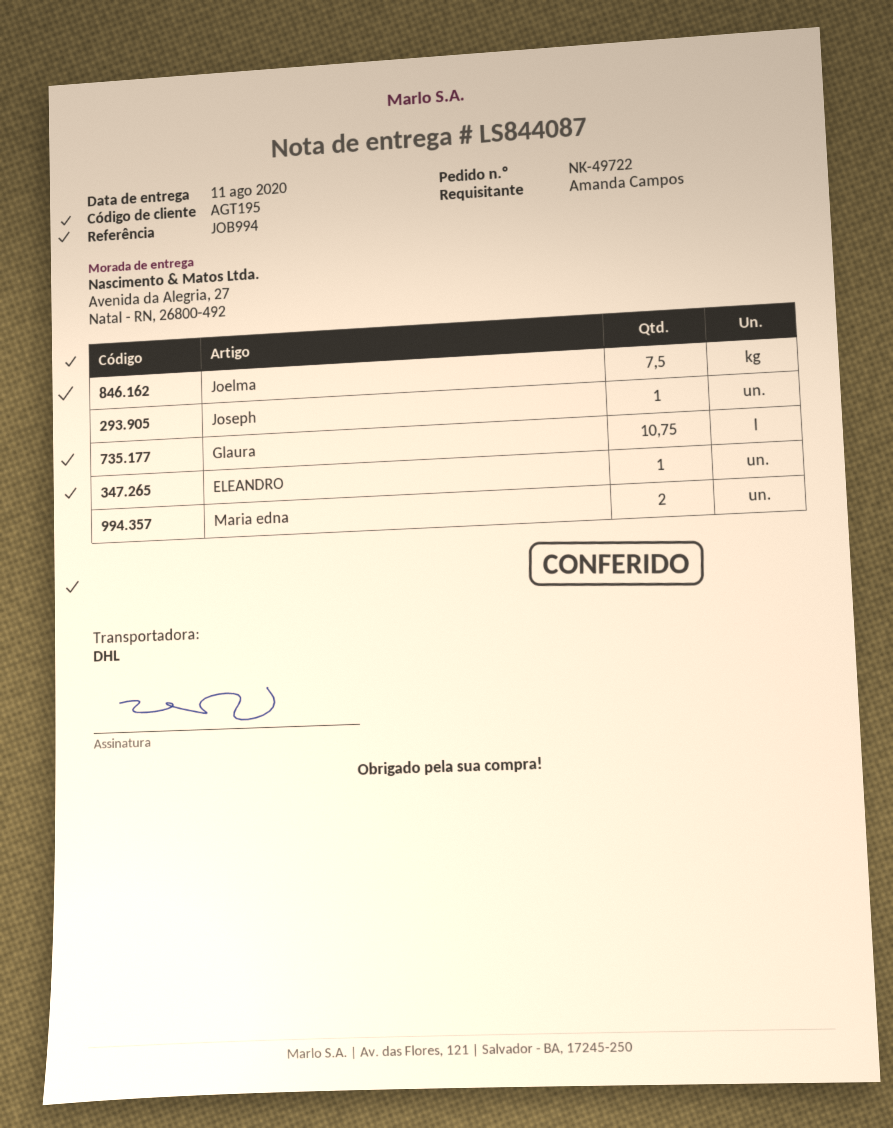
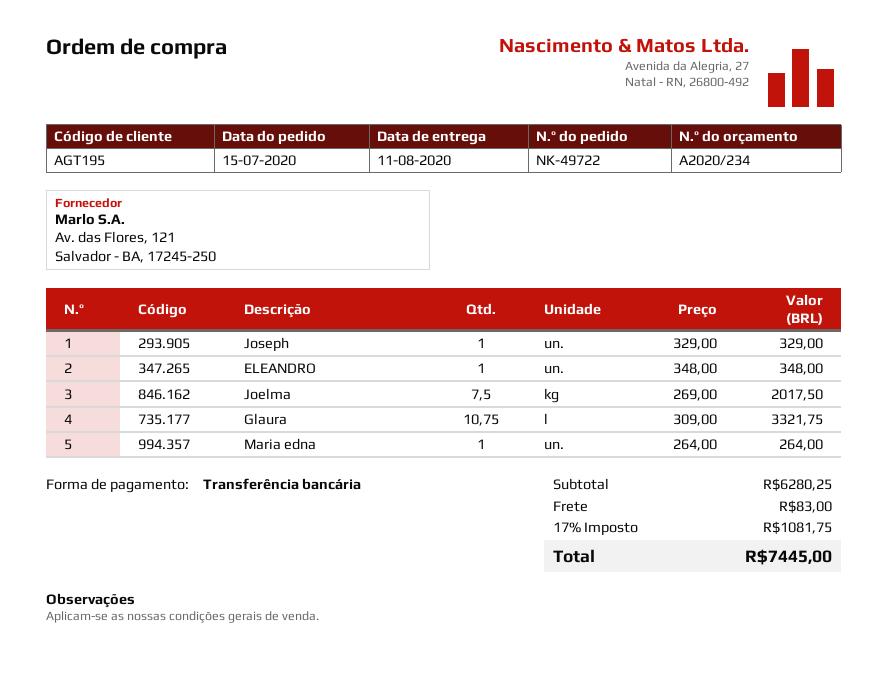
Maria edna: 2 -> 1

